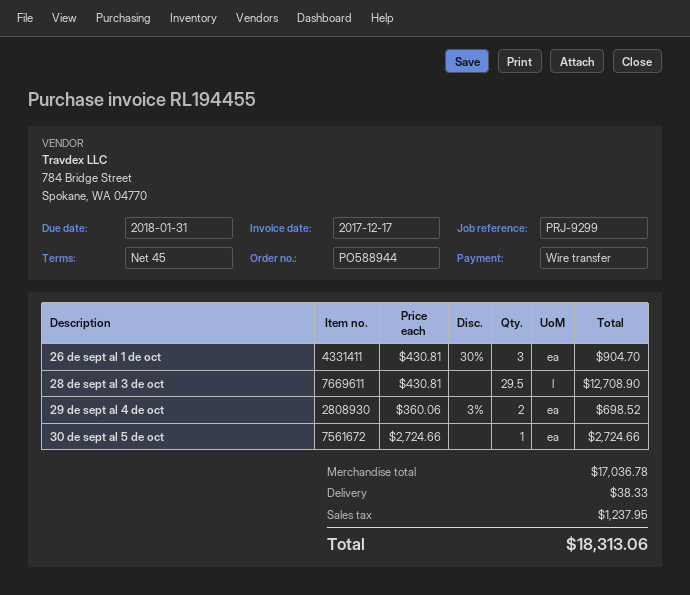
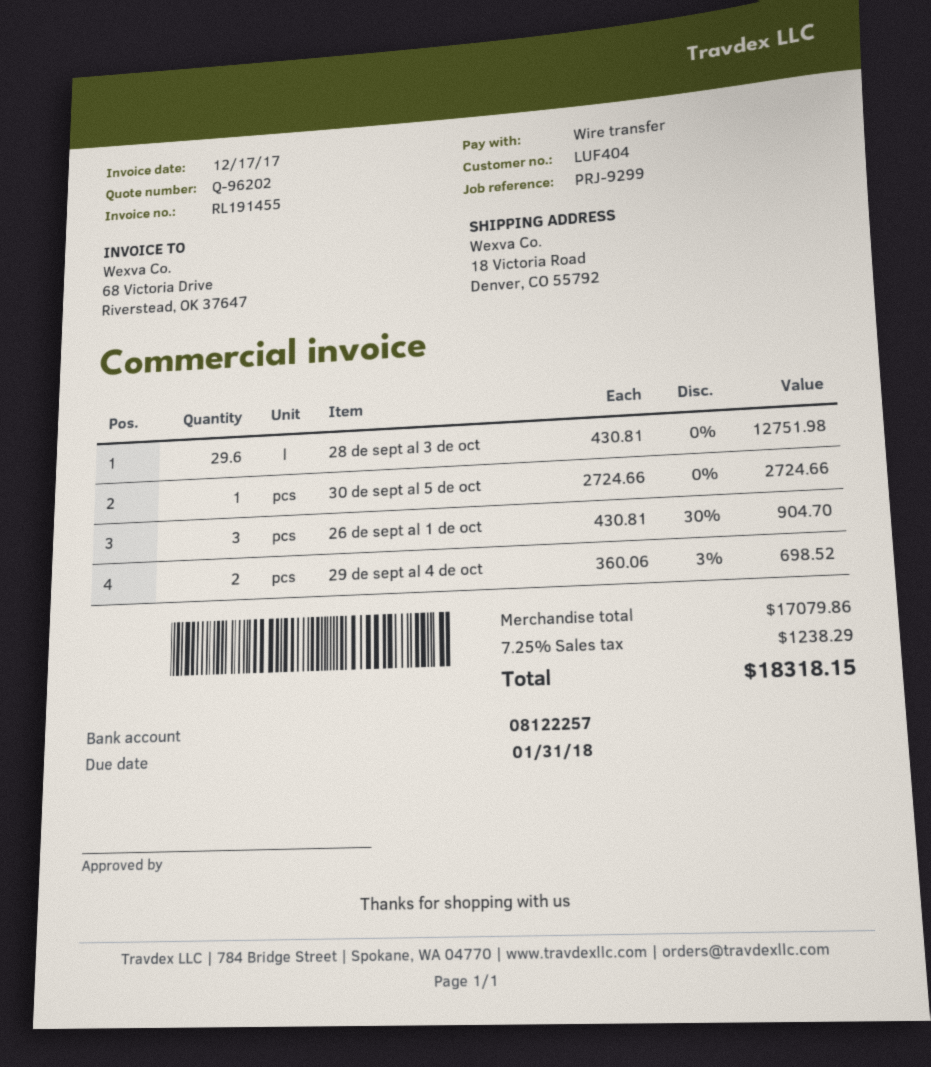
invoice number: RL194455 -> RL191455
28 de sept al 3 de oct: 29.5 x 430.81 = 12708.90 -> 29.6 x 430.81 = 12751.98
subtotal: 17036.78 -> 17079.86
shipping: 38.33 -> none
tax: 1237.95 -> 1238.29
total: 18313.06 -> 18318.15

